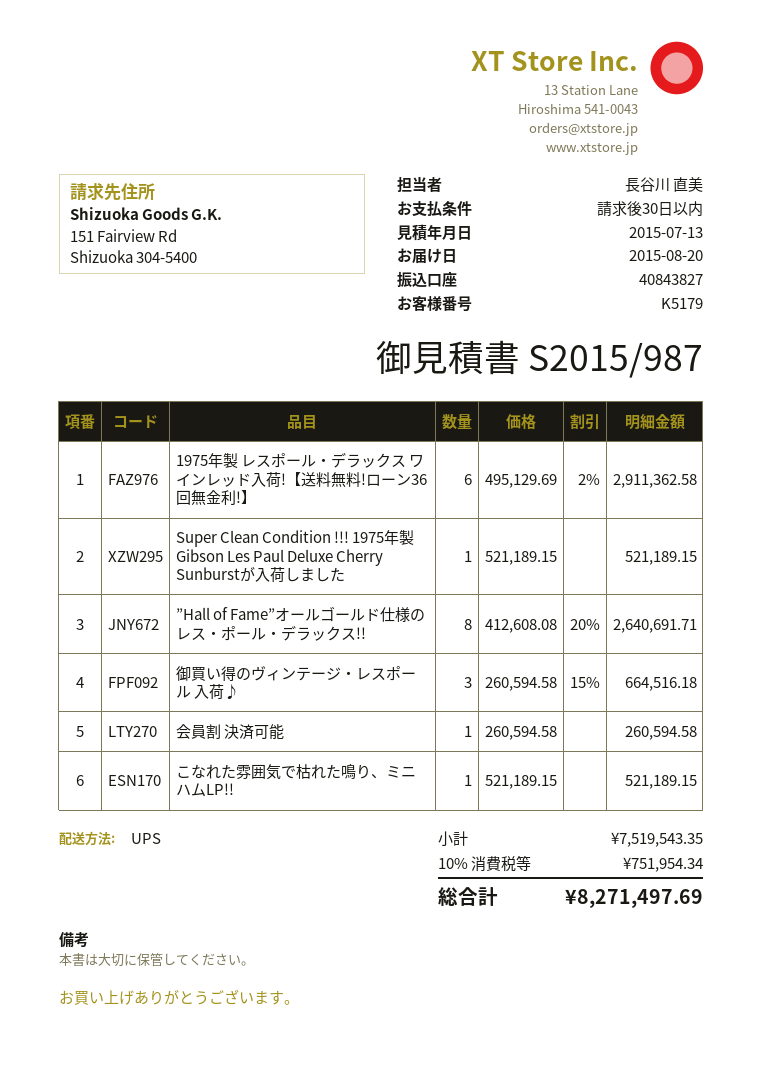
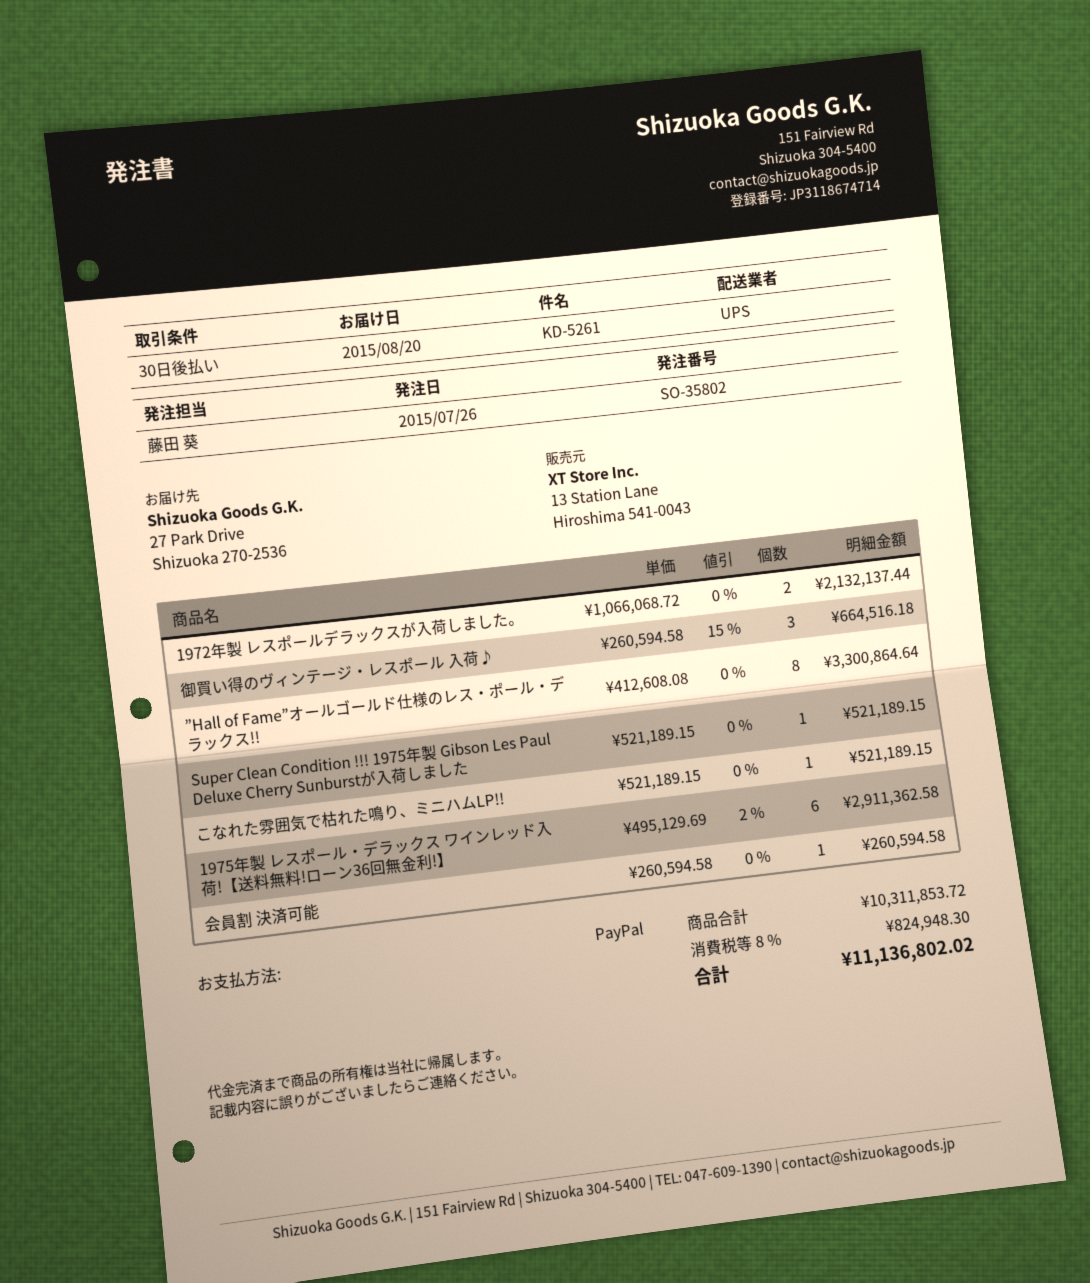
”Hall of Fame”オールゴールド仕様のレス・ポール・デラックス!!: 8 x 412608.08 - 20% = 2640691.71 -> 8 x 412608.08 = 3300864.64
1972年製 レスポールデラックスが入荷しました。: none -> 2 x 1066068.72 = 2132137.44
subtotal: 7519543.35 -> 10311853.72
tax: 10% = 751954.34 -> 8% = 824948.30
total: 8271497.69 -> 11136802.02

